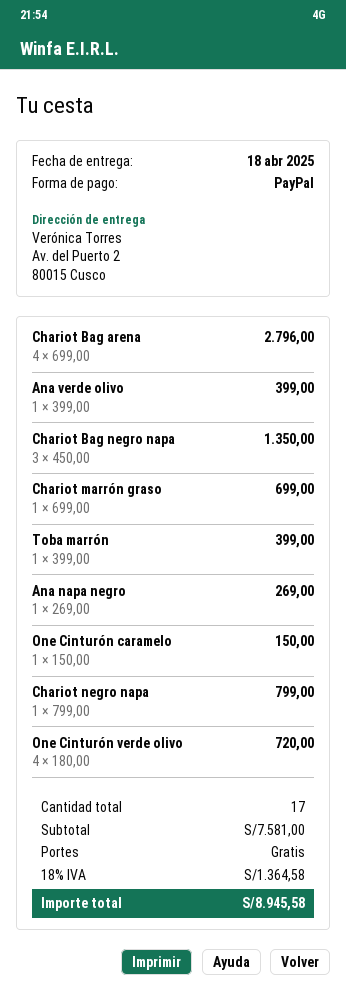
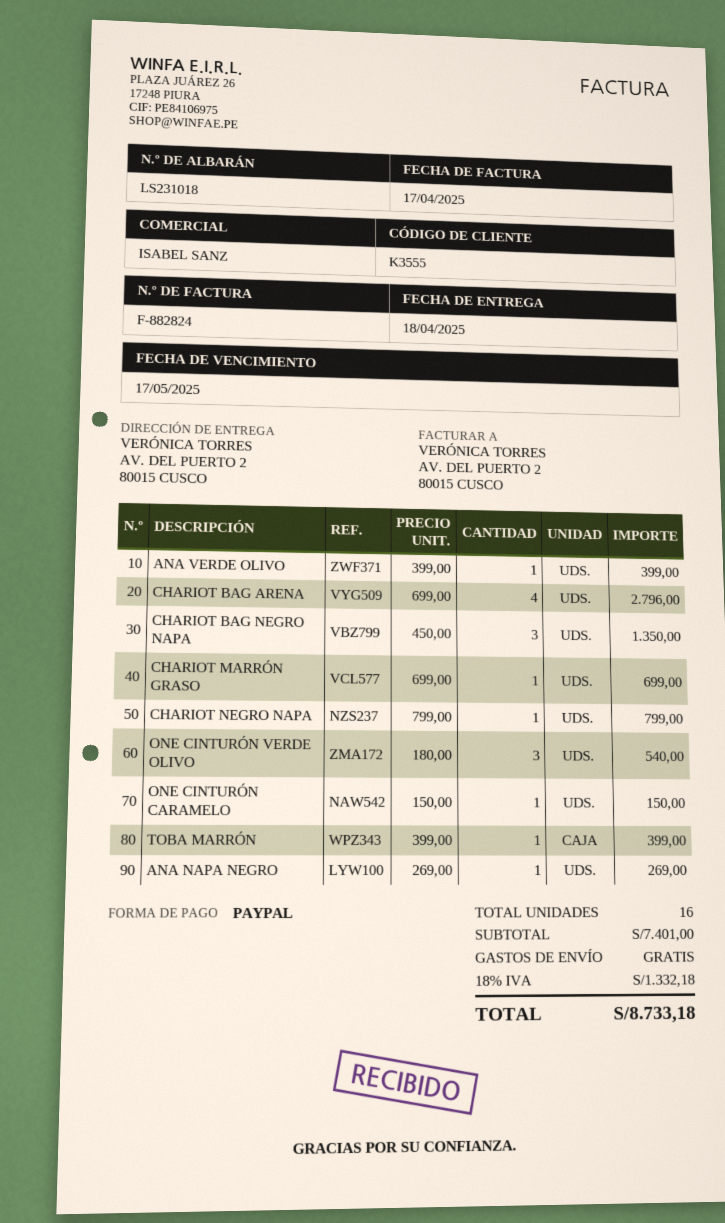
One Cinturón verde olivo: 4 x 180.00 = 720.00 -> 3 x 180.00 = 540.00
total quantity: 17 -> 16
subtotal: 7581.00 -> 7401.00
tax: 18% = 1364.58 -> 18% = 1332.18
total: 8945.58 -> 8733.18

